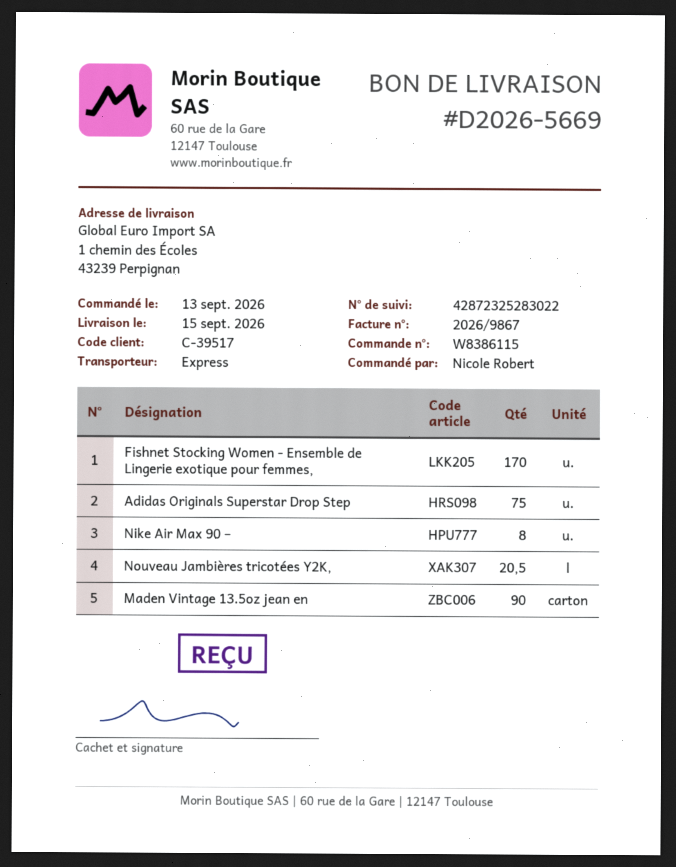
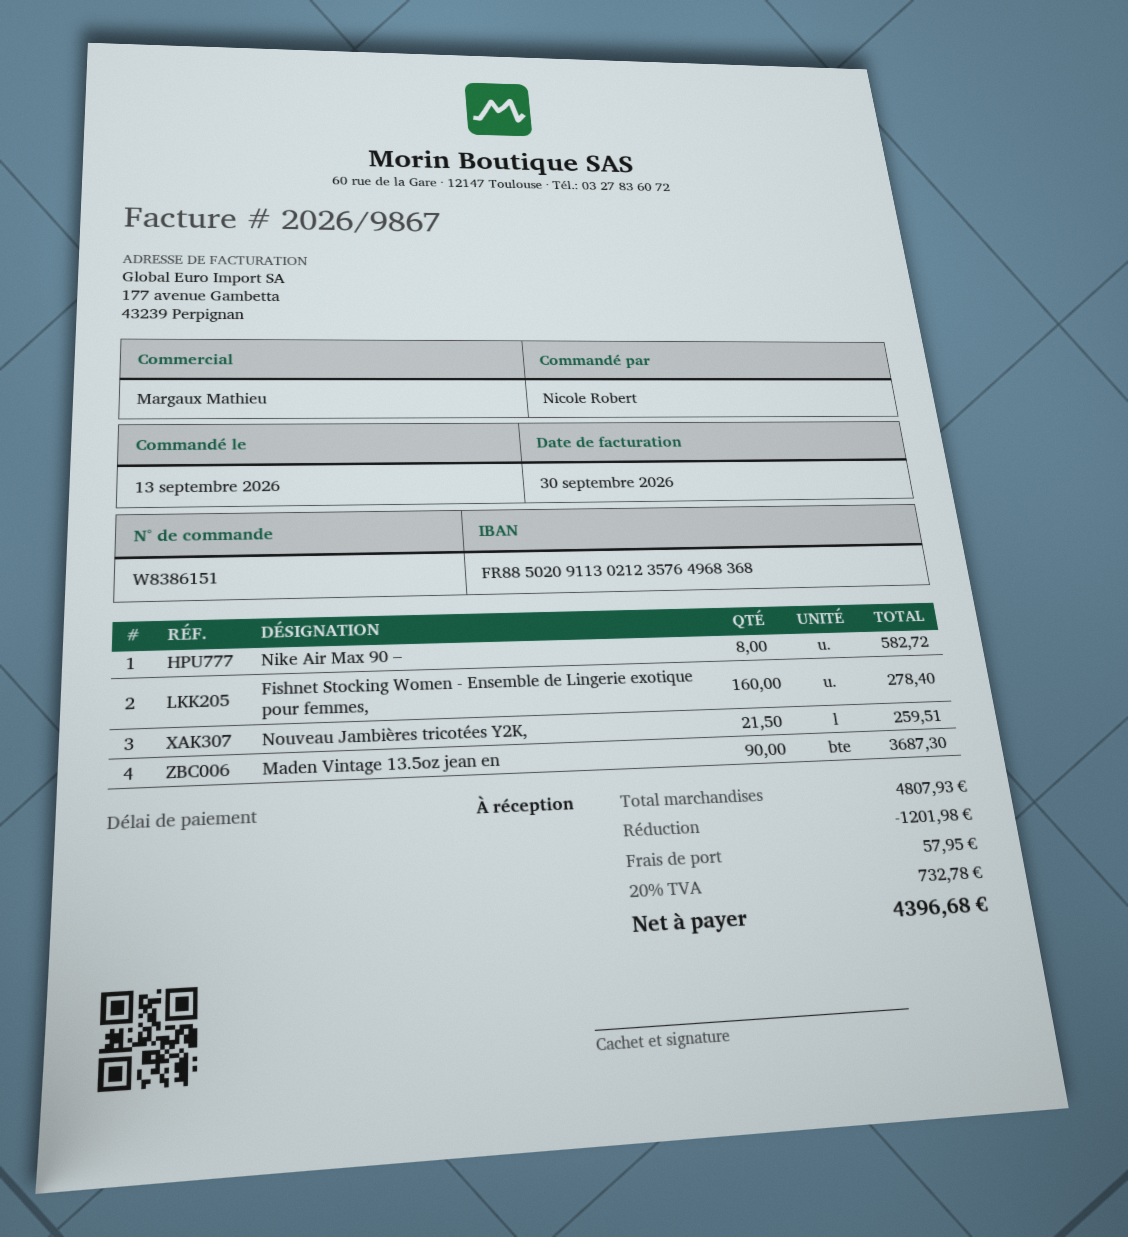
order number: W8386115 -> W8386151
Fishnet Stocking Women - Ensemble de Lingerie exotique pour femmes,: 170 -> 160
Adidas Originals Superstar Drop Step: 75 -> none
Nouveau Jambières tricotées Y2K,: 20.5 -> 21.5

